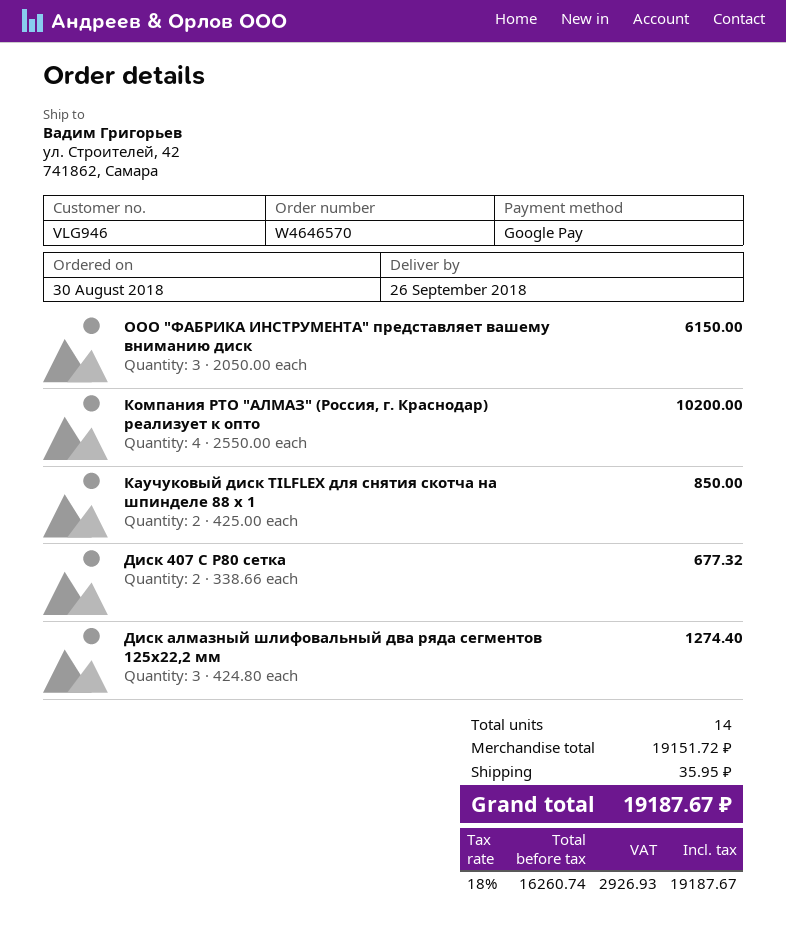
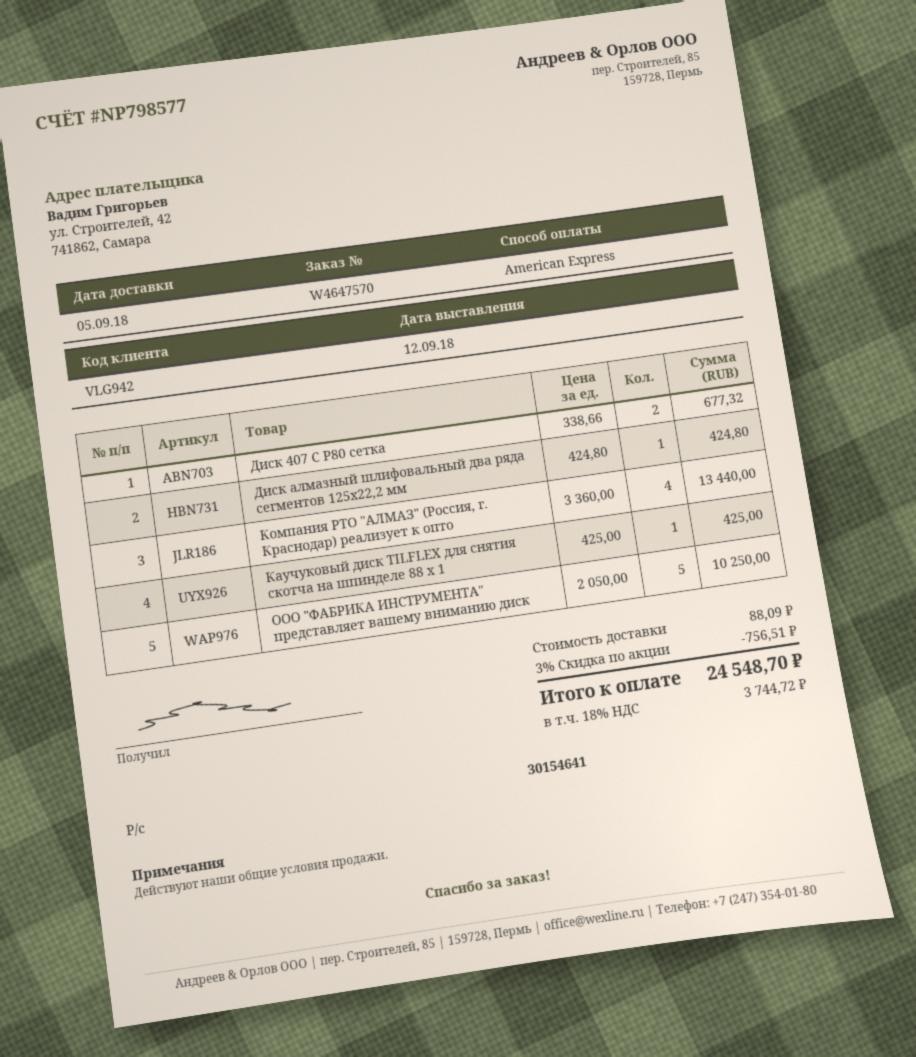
order number: W4646570 -> W4647570
delivery date: 2018-09-26 -> 2018-09-05
customer number: VLG946 -> VLG942
payment method: Google Pay -> American Express
ООО "ФАБРИКА ИНСТРУМЕНТА" представляет вашему вниманию диск: 3 x 2050.00 = 6150.00 -> 5 x 2050.00 = 10250.00
Компания РТО "АЛМАЗ" (Россия, г. Краснодар) реализует к опто: 4 x 2550.00 = 10200.00 -> 4 x 3360.00 = 13440.00
Каучуковый диск TILFLEX для снятия скотча на шпинделе 88 x 1: 2 x 425.00 = 850.00 -> 1 x 425.00 = 425.00
Диск алмазный шлифовальный два ряда сегментов 125х22,2 мм: 3 x 424.80 = 1274.40 -> 1 x 424.80 = 424.80
discount: none -> 3% = 756.51
shipping: 35.95 -> 88.09
tax: 18% = 2926.93 -> 18% = 3744.72
total: 19187.67 -> 24548.70

